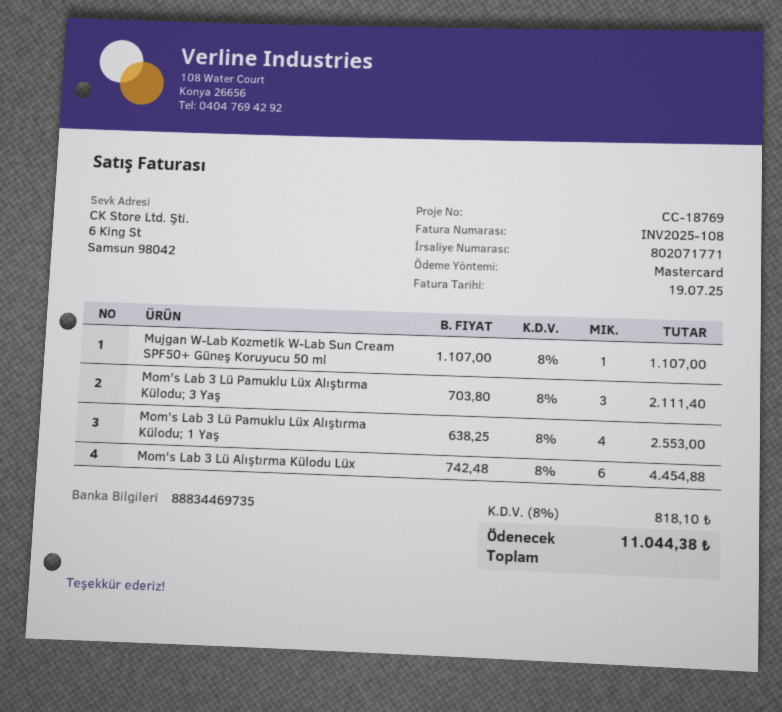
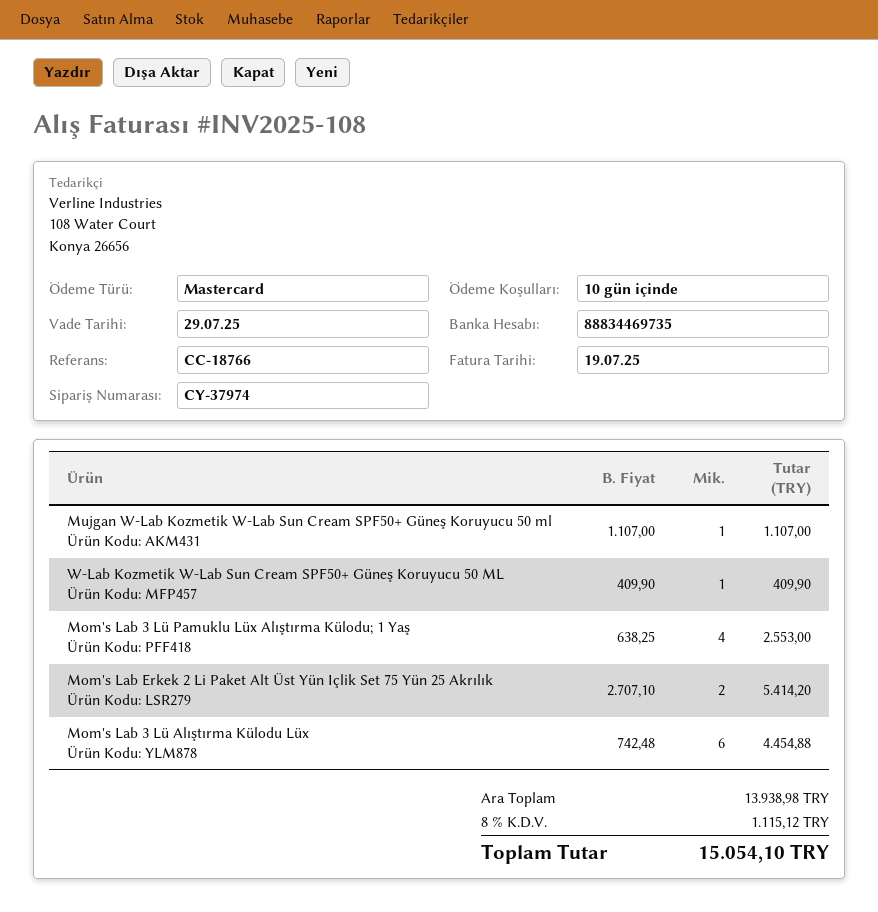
reference: CC-18769 -> CC-18766
Mom's Lab 3 Lü Pamuklu Lüx Alıştırma Külodu; 3 Yaş: 3 x 703.80 = 2111.40 -> none
W-Lab Kozmetik W-Lab Sun Cream SPF50+ Güneş Koruyucu 50 ML: none -> 1 x 409.90 = 409.90
Mom's Lab Erkek 2 Li Paket Alt Üst Yün Içlik Set 75 Yün 25 Akrılık: none -> 2 x 2707.10 = 5414.20
tax: 8% = 818.10 -> 8% = 1115.12
total: 11044.38 -> 15054.10

